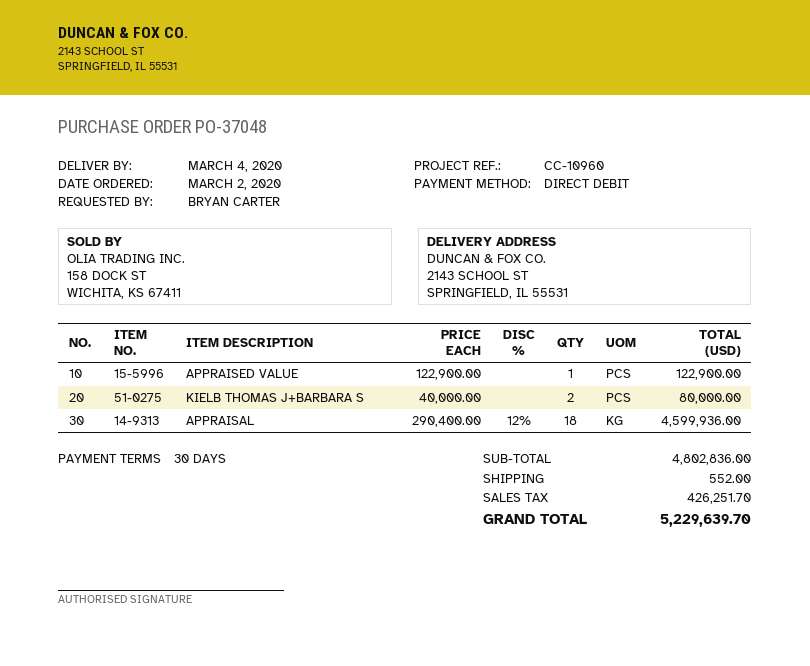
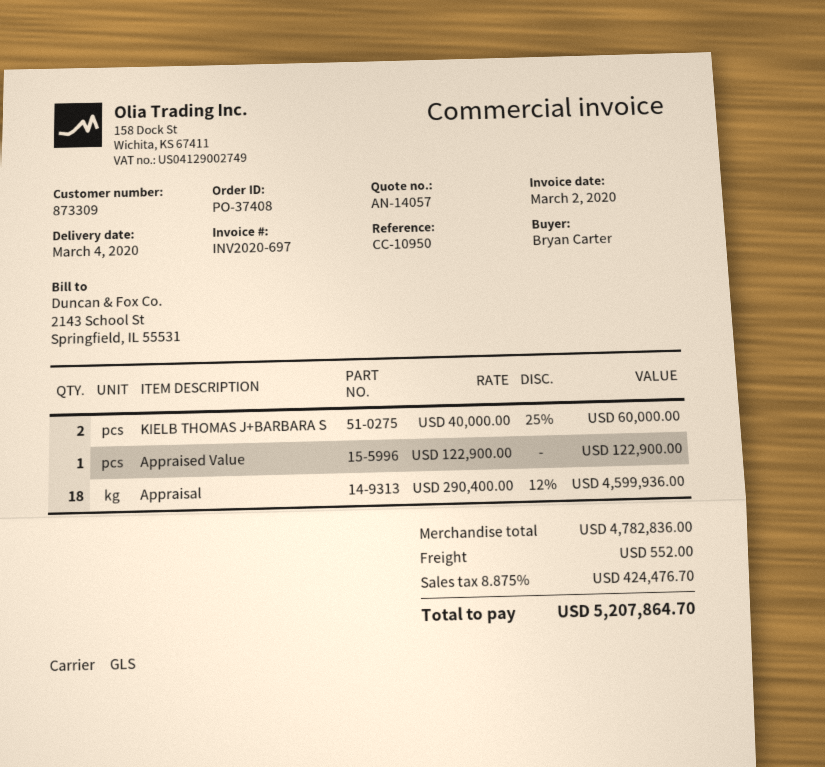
order number: PO-37048 -> PO-37408
reference: CC-10960 -> CC-10950
KIELB THOMAS J+BARBARA S: 2 x 40000.00 = 80000.00 -> 2 x 40000.00 - 25% = 60000.00
subtotal: 4802836.00 -> 4782836.00
tax: 426251.70 -> 424476.70
total: 5229639.70 -> 5207864.70

